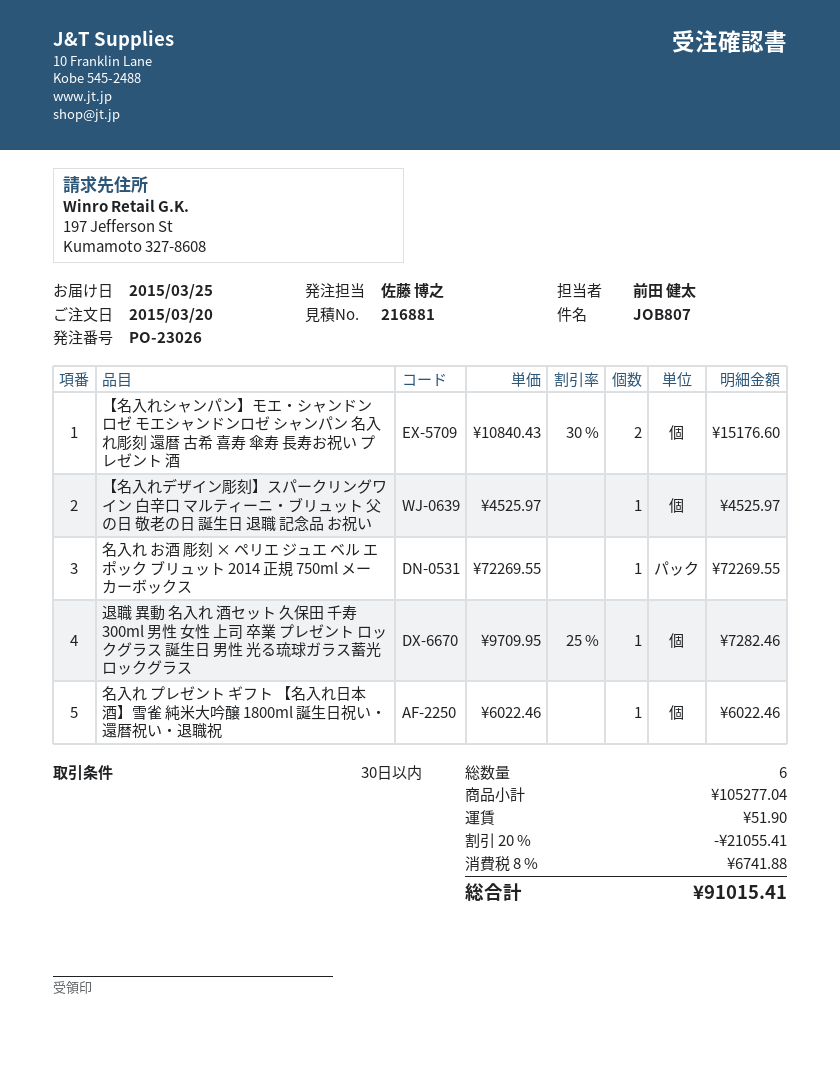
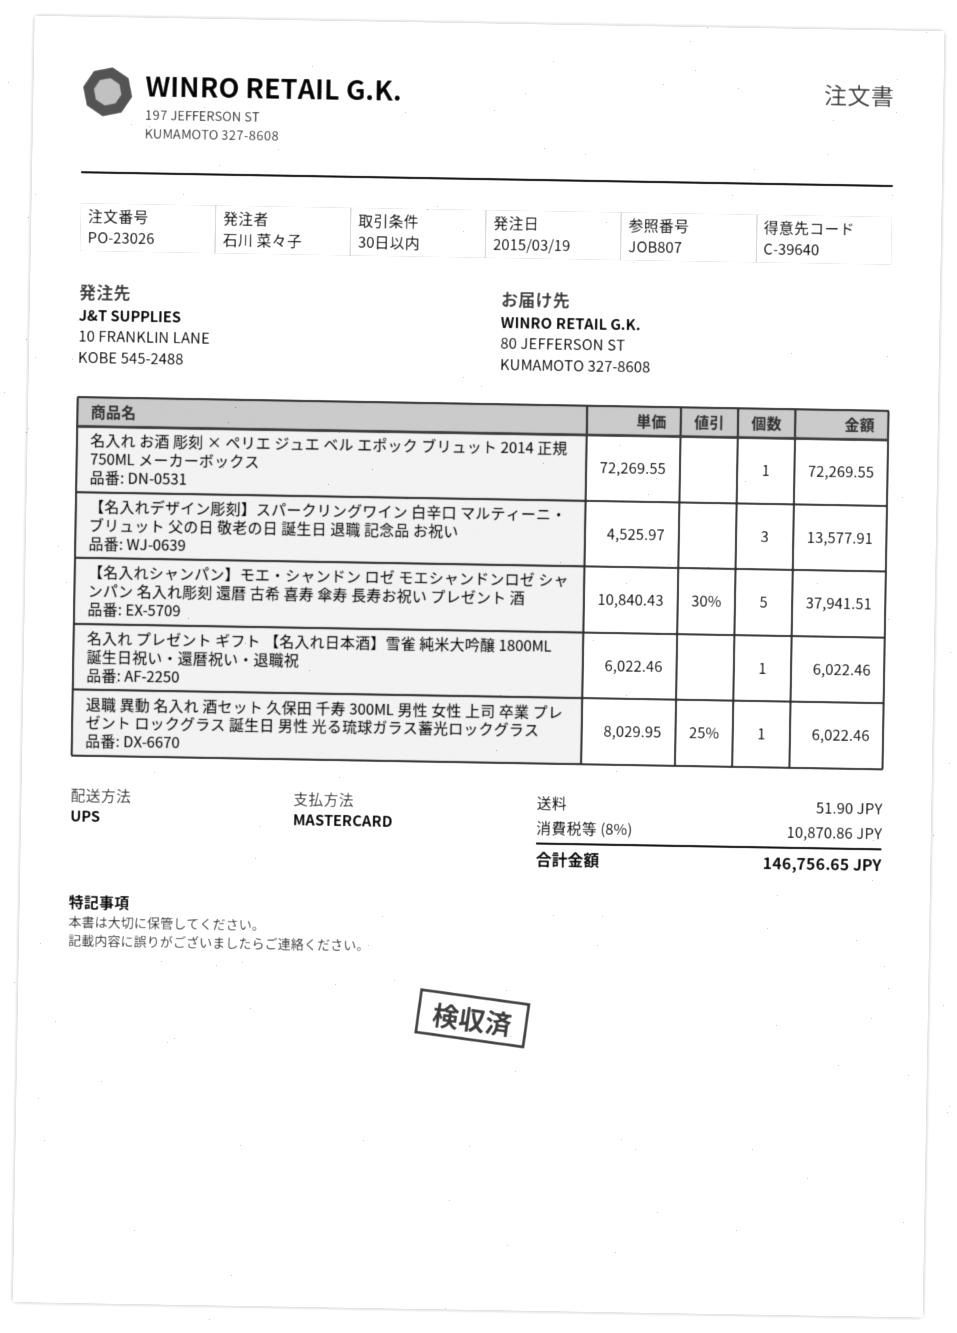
order date: 2015-03-20 -> 2015-03-19
ordered by: 佐藤 博之 -> 石川 菜々子
【名入れシャンパン】モエ・シャンドン ロゼ モエシャンドンロゼ シャンパン 名入れ彫刻 還暦 古希 喜寿 傘寿 長寿お祝い プレゼント 酒: 2 x 10840.43 - 30% = 15176.60 -> 5 x 10840.43 - 30% = 37941.51
【名入れデザイン彫刻】スパークリングワイン 白辛口 マルティーニ・ブリュット 父の日 敬老の日 誕生日 退職 記念品 お祝い: 1 x 4525.97 = 4525.97 -> 3 x 4525.97 = 13577.91
退職 異動 名入れ 酒セット 久保田 千寿 300ml 男性 女性 上司 卒業 プレゼント ロックグラス 誕生日 男性 光る琉球ガラス蓄光ロックグラス: 1 x 9709.95 - 25% = 7282.46 -> 1 x 8029.95 - 25% = 6022.46
discount: 20% = 21055.41 -> none
tax: 8% = 6741.88 -> 8% = 10870.86
total: 91015.41 -> 146756.65

